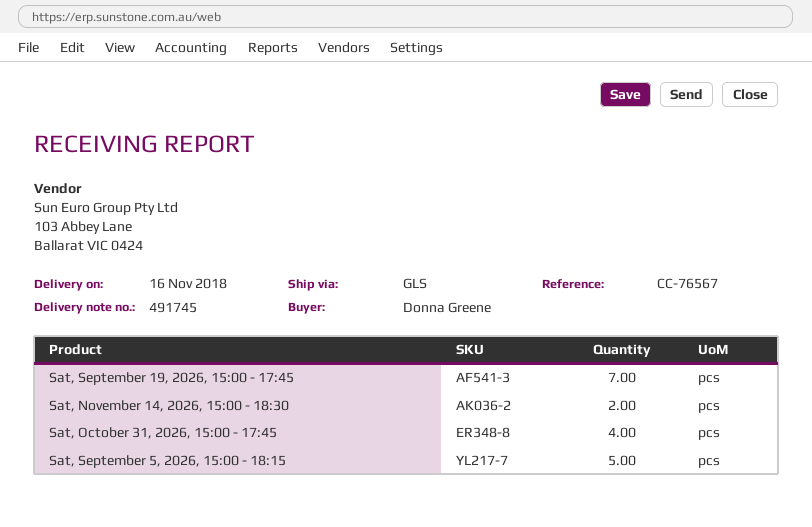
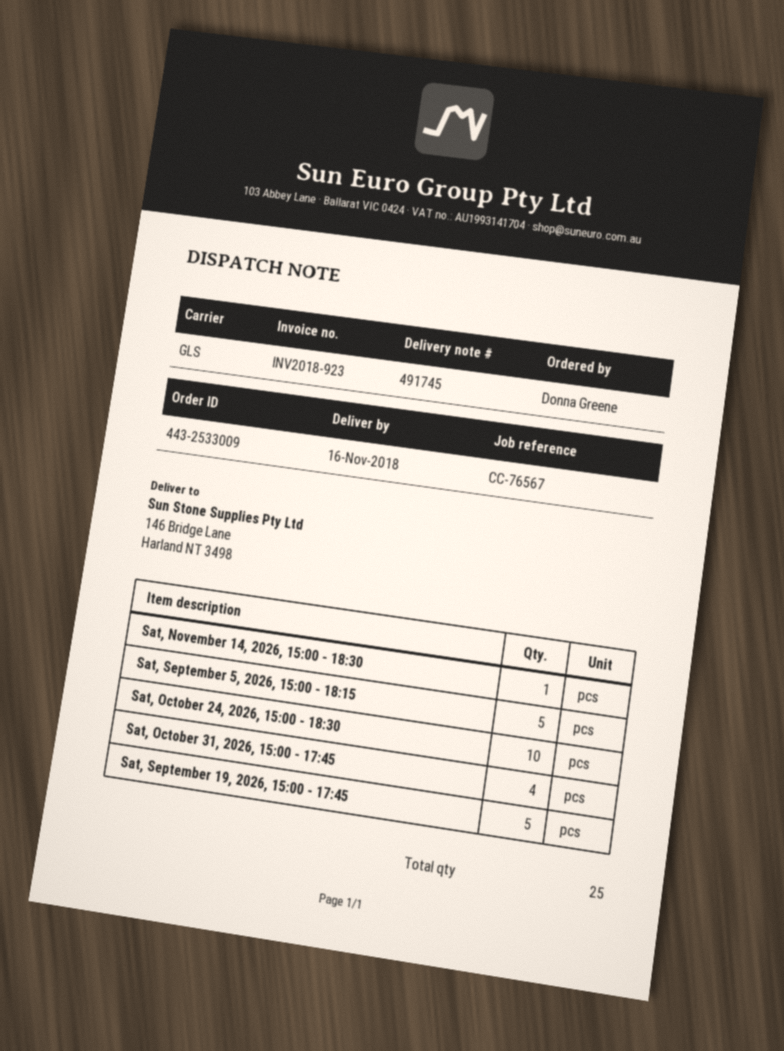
Sat, September 19, 2026, 15:00 - 17:45: 7 -> 5
Sat, November 14, 2026, 15:00 - 18:30: 2 -> 1
Sat, October 24, 2026, 15:00 - 18:30: none -> 10

